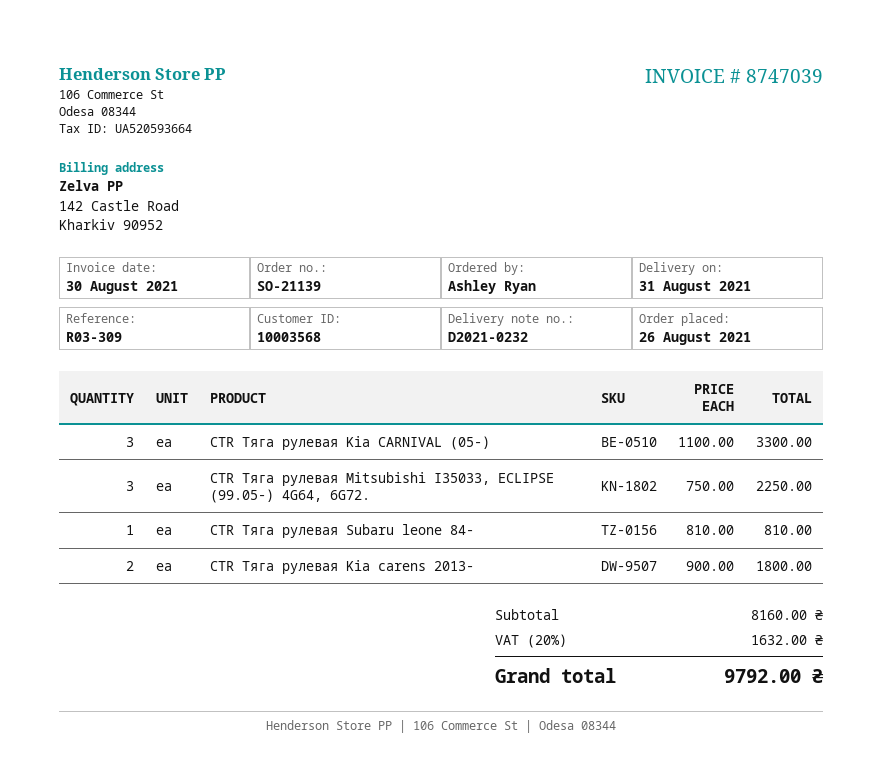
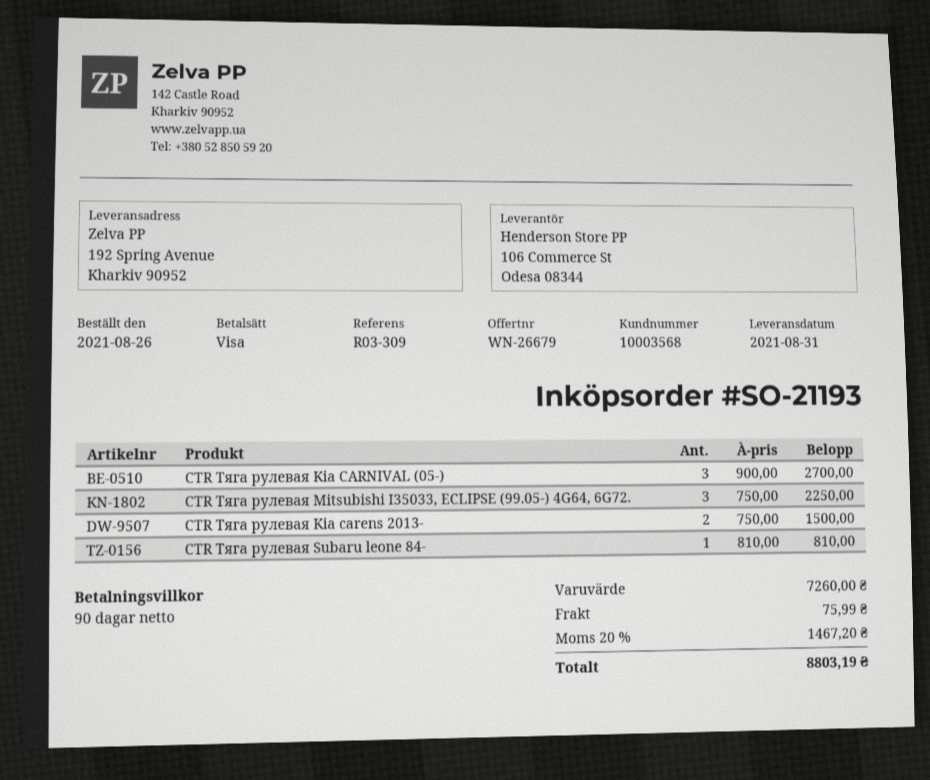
order number: SO-21139 -> SO-21193
CTR Тяга рулевая Kia CARNIVAL (05-): 3 x 1100.00 = 3300.00 -> 3 x 900.00 = 2700.00
CTR Тяга рулевая Kia carens 2013-: 2 x 900.00 = 1800.00 -> 2 x 750.00 = 1500.00
subtotal: 8160.00 -> 7260.00
shipping: none -> 75.99
tax: 20% = 1632.00 -> 20% = 1467.20
total: 9792.00 -> 8803.19

